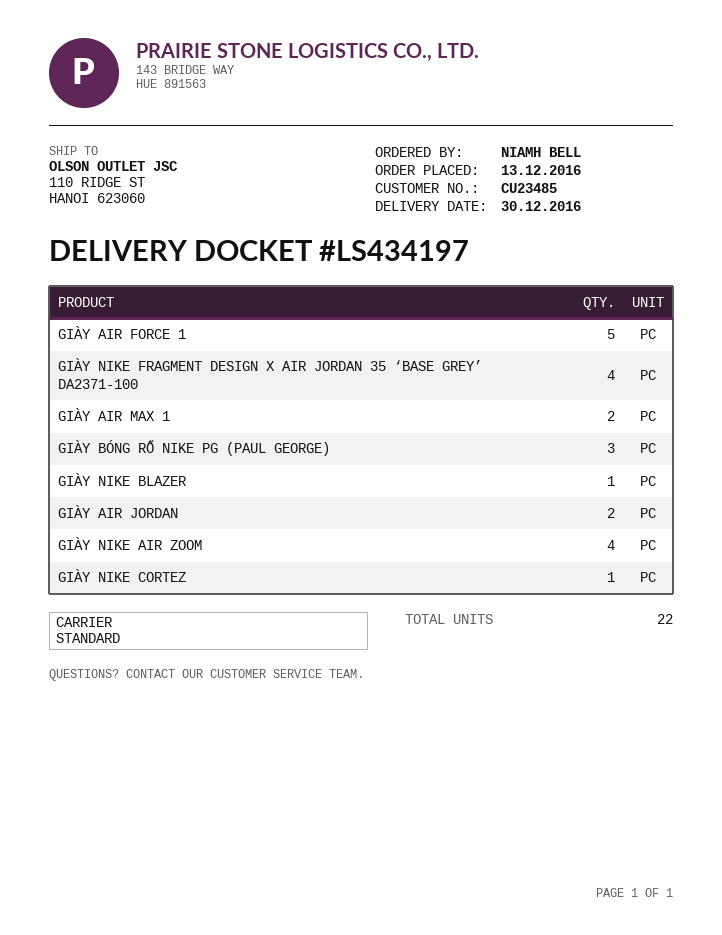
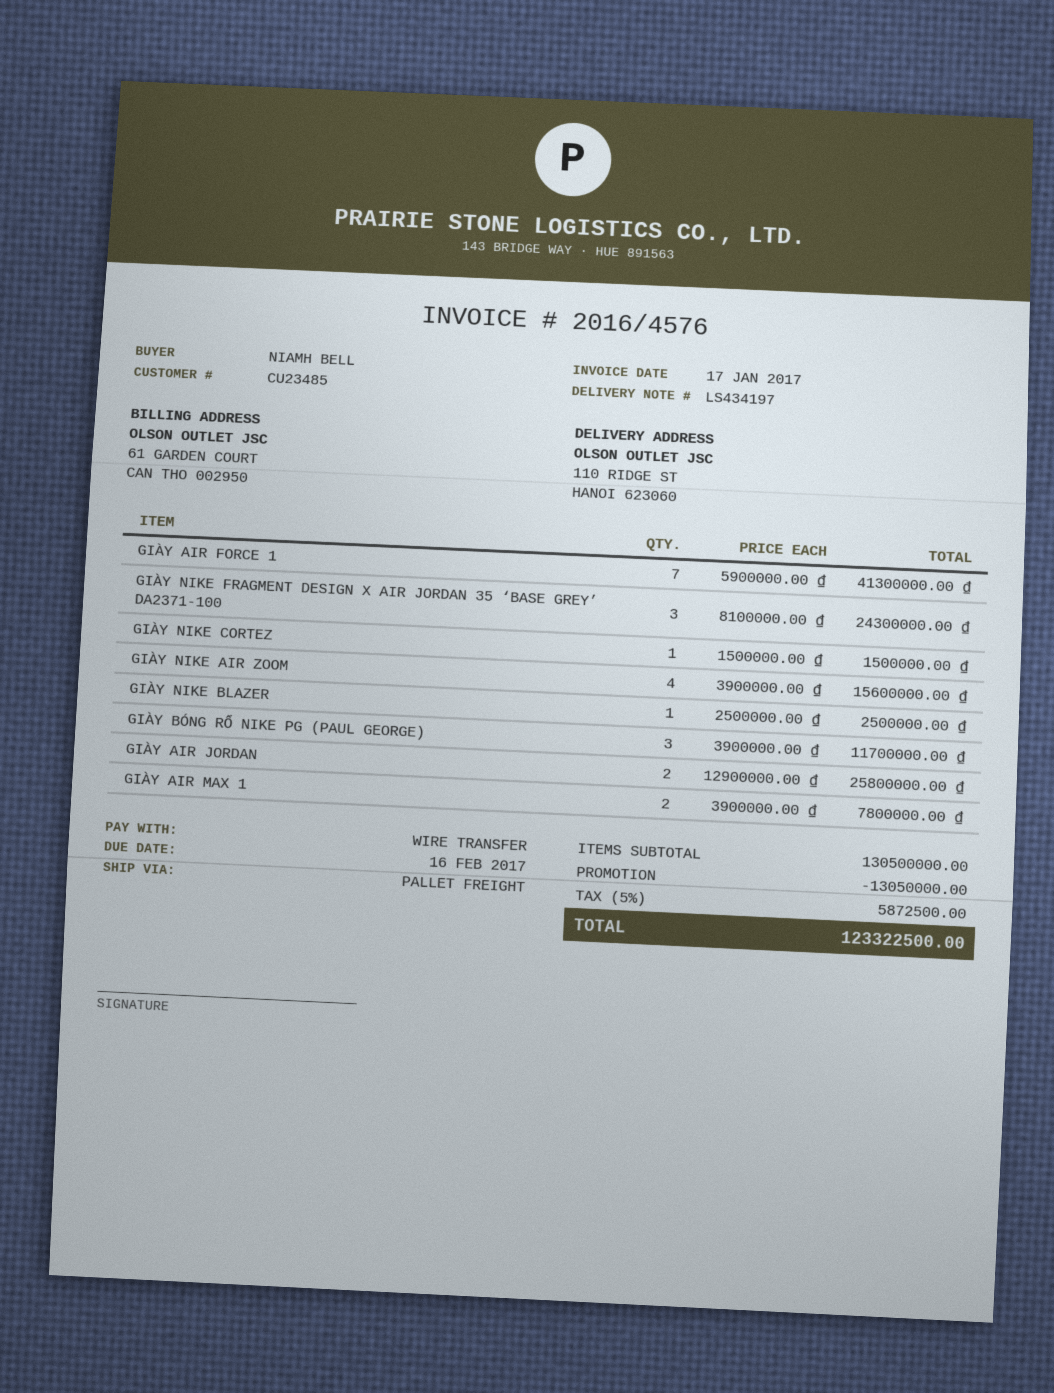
shipping method: standard -> pallet freight
GIÀY AIR FORCE 1: 5 -> 7
GIÀY NIKE FRAGMENT DESIGN X AIR JORDAN 35 ‘BASE GREY’ DA2371-100: 4 -> 3

